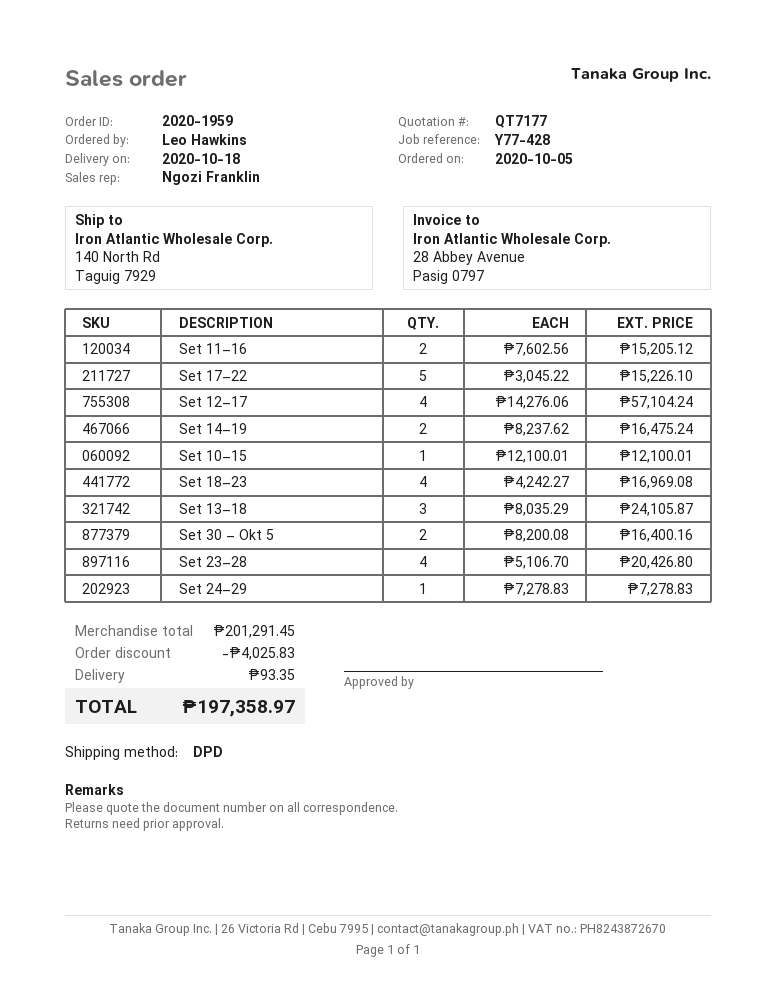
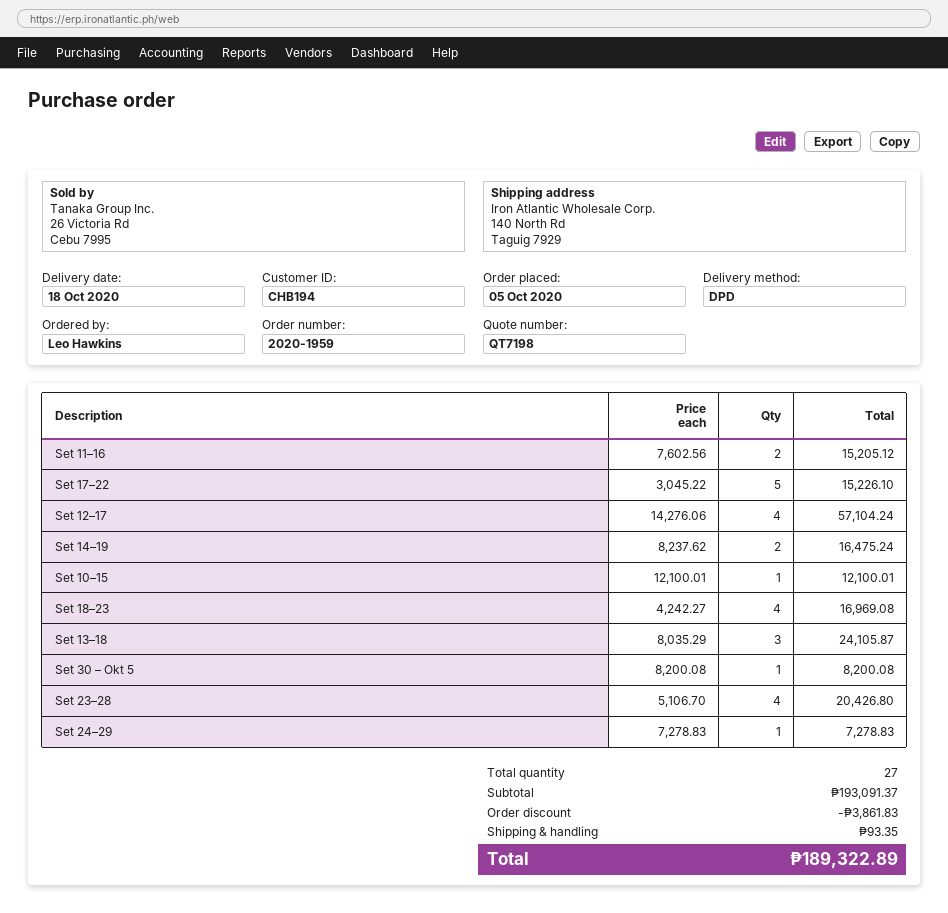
quote number: QT7177 -> QT7198
Set 30 – Okt 5: 2 x 8200.08 = 16400.16 -> 1 x 8200.08 = 8200.08
subtotal: 201291.45 -> 193091.37
discount: 4025.83 -> 3861.83
total: 197358.97 -> 189322.89

